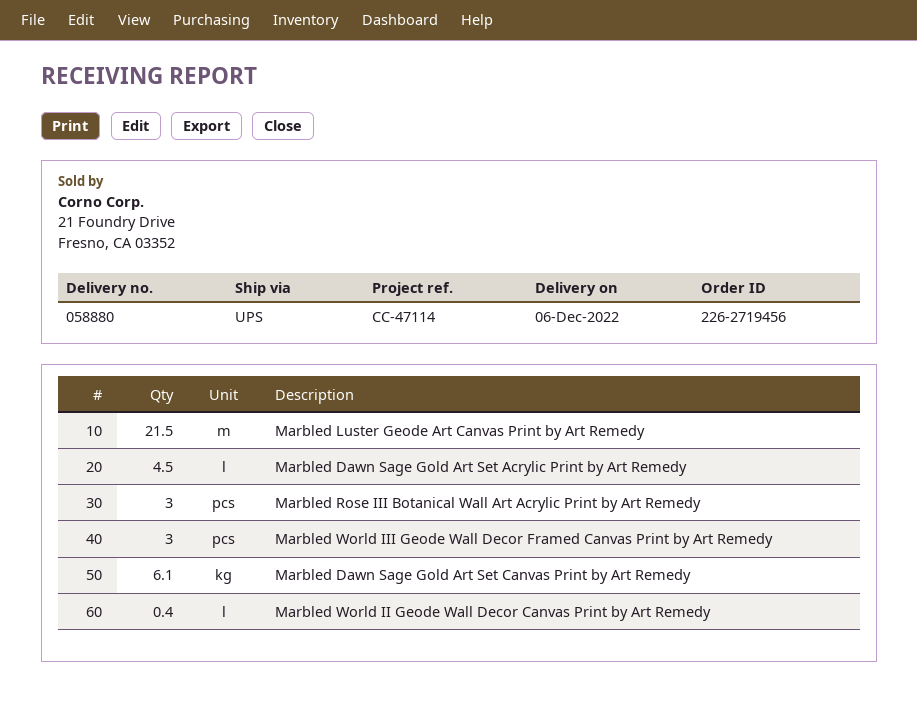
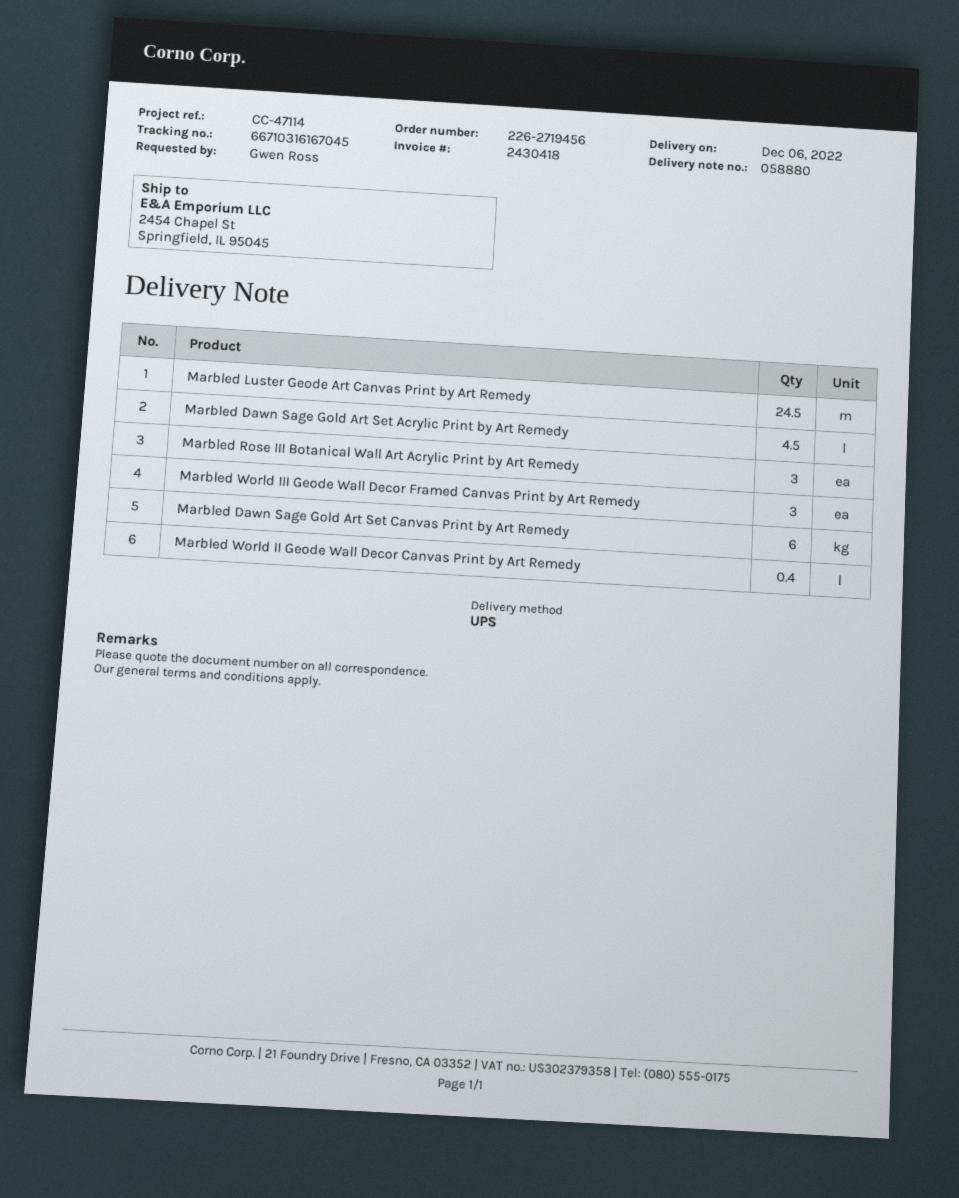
Marbled Luster Geode Art Canvas Print by Art Remedy: 21.5 -> 24.5
Marbled Dawn Sage Gold Art Set Canvas Print by Art Remedy: 6.1 -> 6

